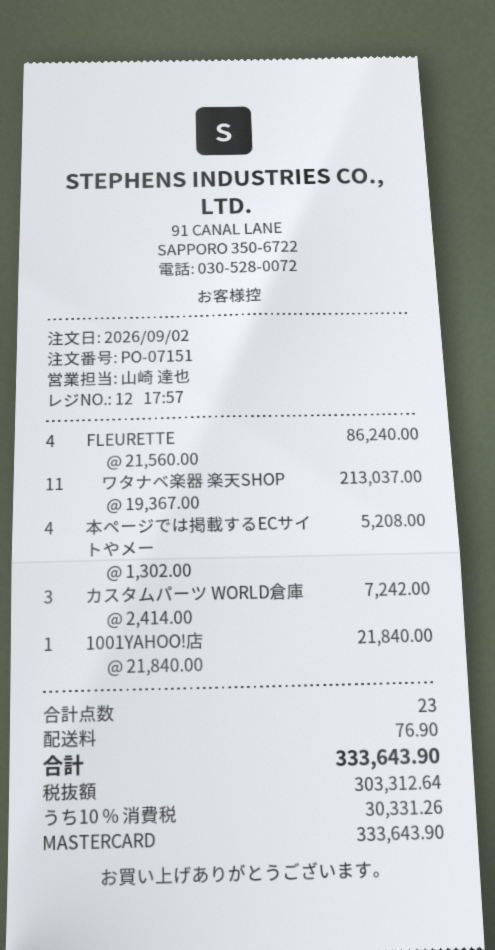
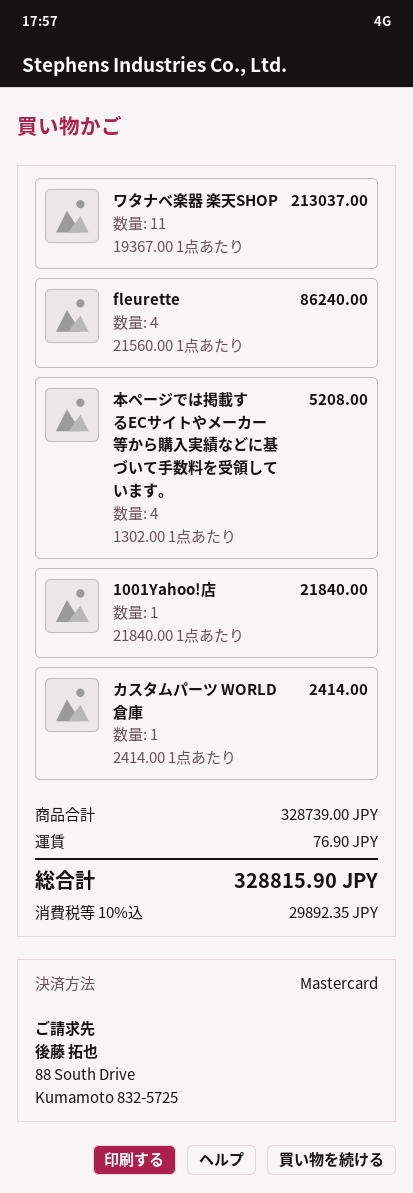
カスタムパーツ WORLD倉庫: 3 x 2414.00 = 7242.00 -> 1 x 2414.00 = 2414.00
tax: 10% = 30331.26 -> 10% = 29892.35
total: 333643.90 -> 328815.90

